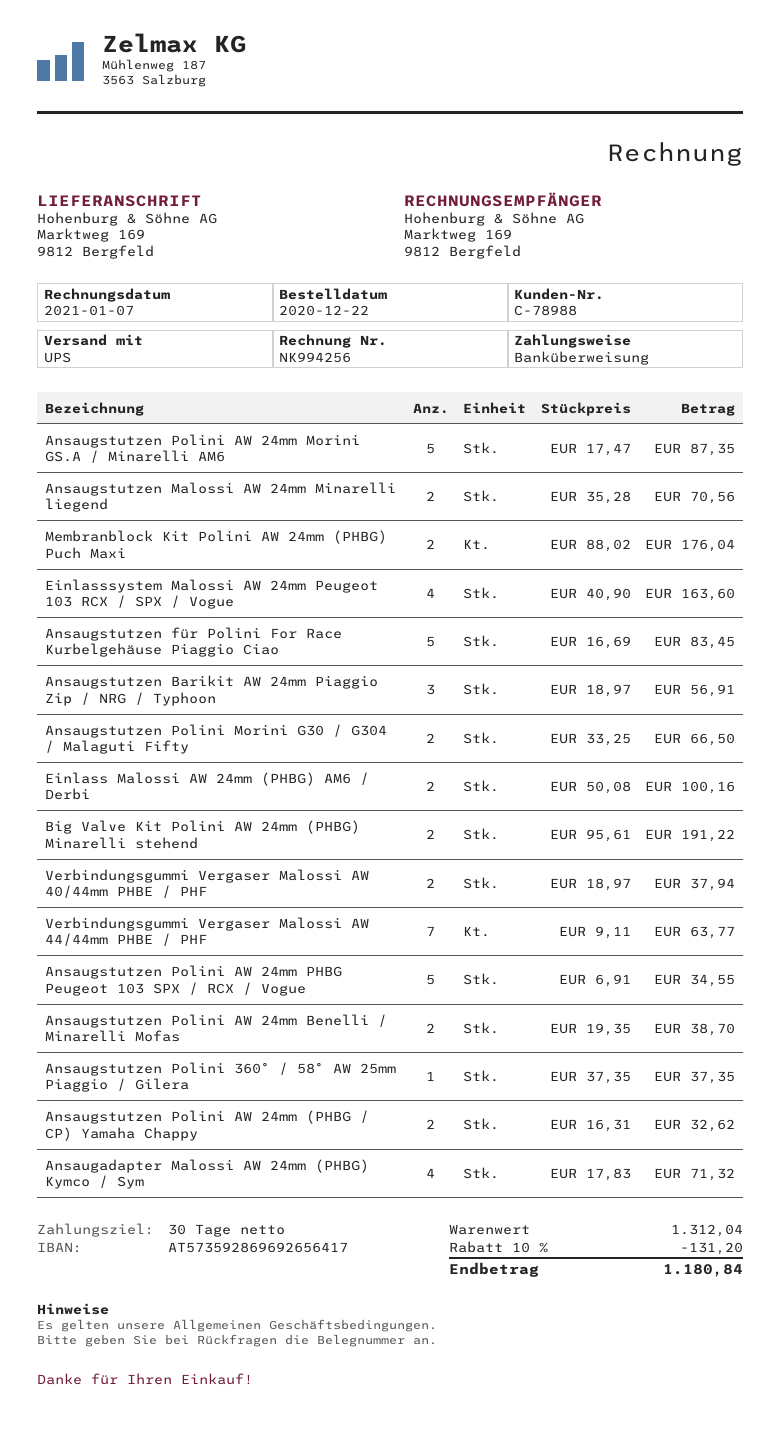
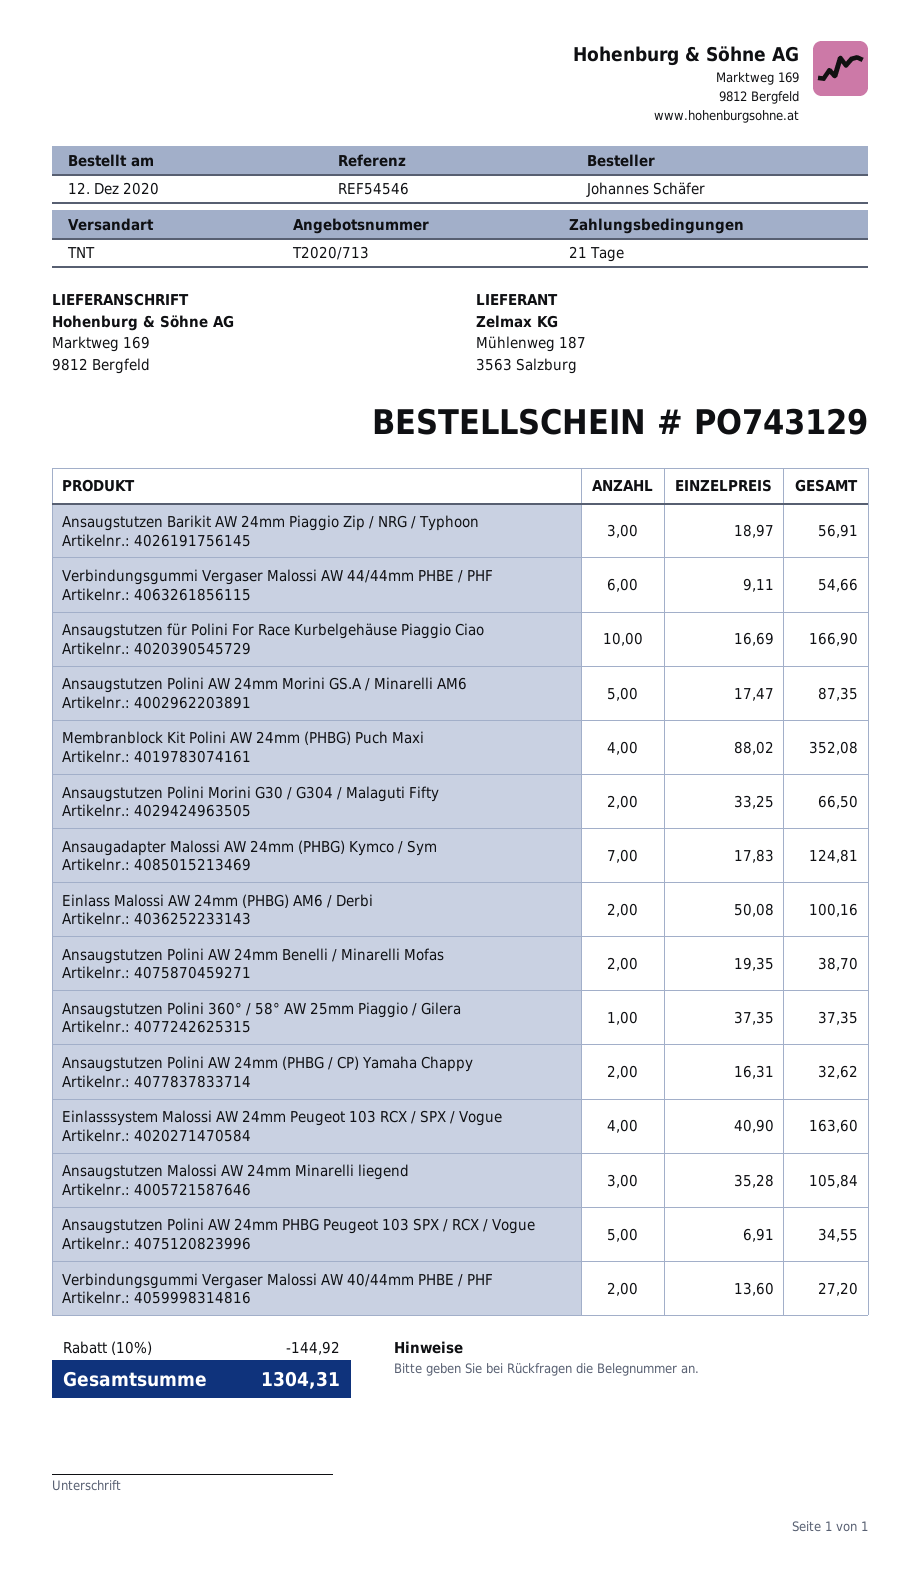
order date: 2020-12-22 -> 2020-12-12
payment terms: 30 days -> 21 days
shipping method: UPS -> TNT
Ansaugstutzen Malossi AW 24mm Minarelli liegend: 2 x 35.28 = 70.56 -> 3 x 35.28 = 105.84
Membranblock Kit Polini AW 24mm (PHBG) Puch Maxi: 2 x 88.02 = 176.04 -> 4 x 88.02 = 352.08
Ansaugstutzen für Polini For Race Kurbelgehäuse Piaggio Ciao: 5 x 16.69 = 83.45 -> 10 x 16.69 = 166.90
Big Valve Kit Polini AW 24mm (PHBG) Minarelli stehend: 2 x 95.61 = 191.22 -> none
Verbindungsgummi Vergaser Malossi AW 40/44mm PHBE / PHF: 2 x 18.97 = 37.94 -> 2 x 13.60 = 27.20
Verbindungsgummi Vergaser Malossi AW 44/44mm PHBE / PHF: 7 x 9.11 = 63.77 -> 6 x 9.11 = 54.66
Ansaugadapter Malossi AW 24mm (PHBG) Kymco / Sym: 4 x 17.83 = 71.32 -> 7 x 17.83 = 124.81
discount: 10% = 131.20 -> 10% = 144.92
total: 1180.84 -> 1304.31

